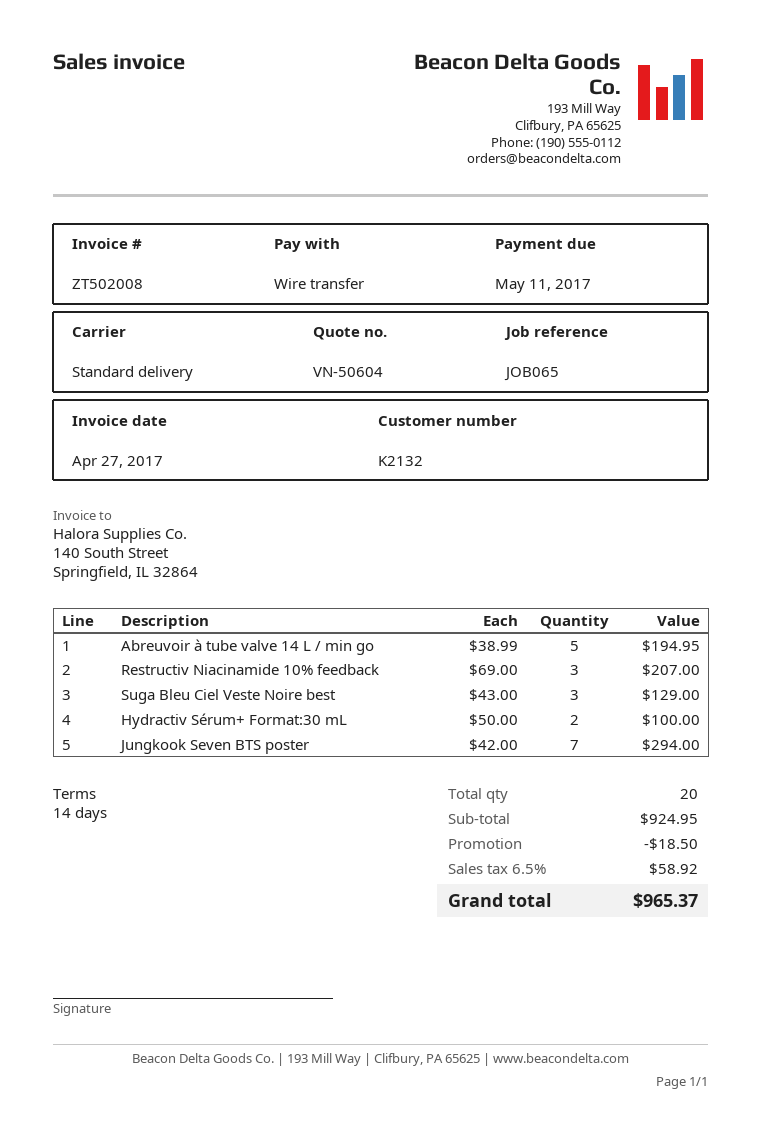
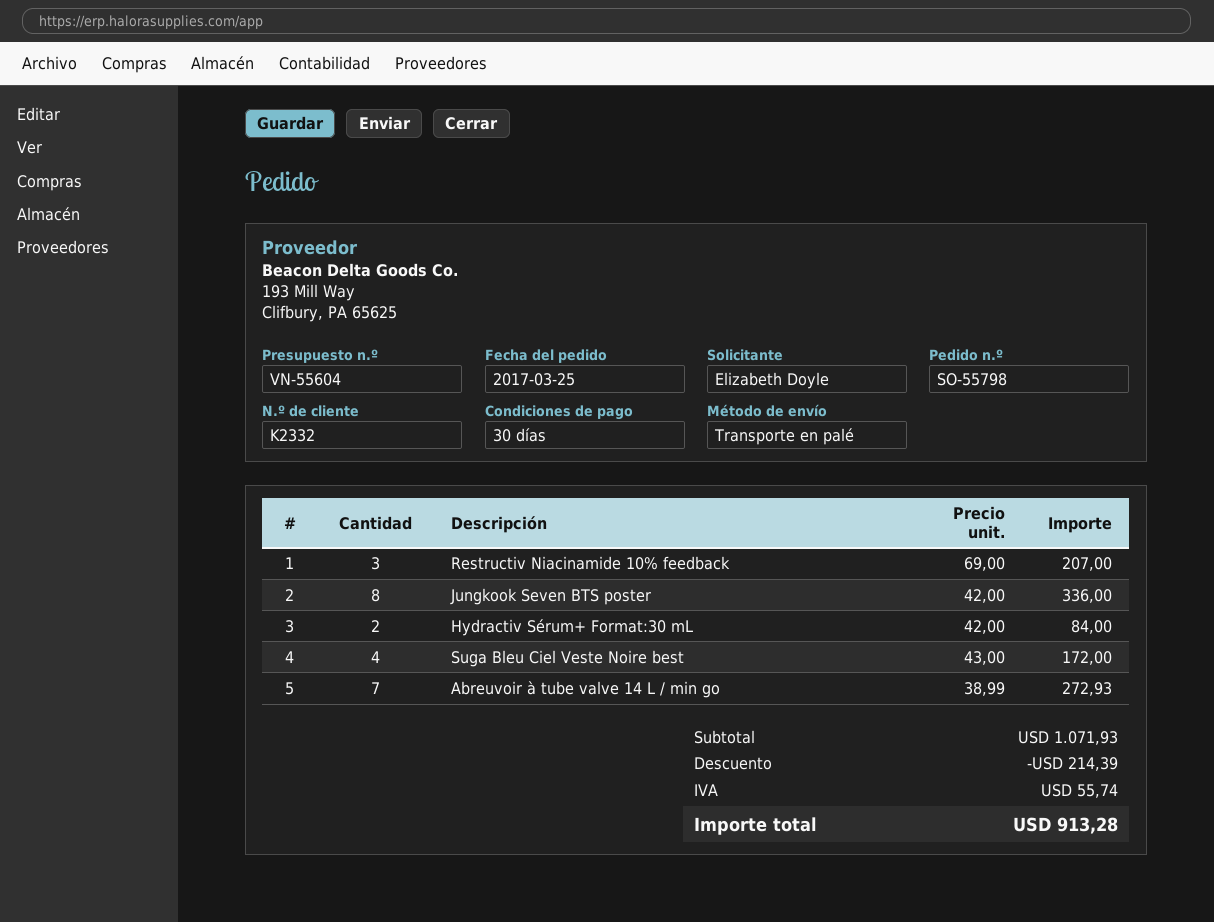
quote number: VN-50604 -> VN-55604
payment terms: 14 days -> 30 days
customer number: K2132 -> K2332
shipping method: standard -> pallet freight
Abreuvoir à tube valve 14 L / min go: 5 x 38.99 = 194.95 -> 7 x 38.99 = 272.93
Suga Bleu Ciel Veste Noire best: 3 x 43.00 = 129.00 -> 4 x 43.00 = 172.00
Hydractiv Sérum+ Format:30 mL: 2 x 50.00 = 100.00 -> 2 x 42.00 = 84.00
Jungkook Seven BTS poster: 7 x 42.00 = 294.00 -> 8 x 42.00 = 336.00
subtotal: 924.95 -> 1071.93
discount: 18.50 -> 214.39
tax: 58.92 -> 55.74
total: 965.37 -> 913.28

